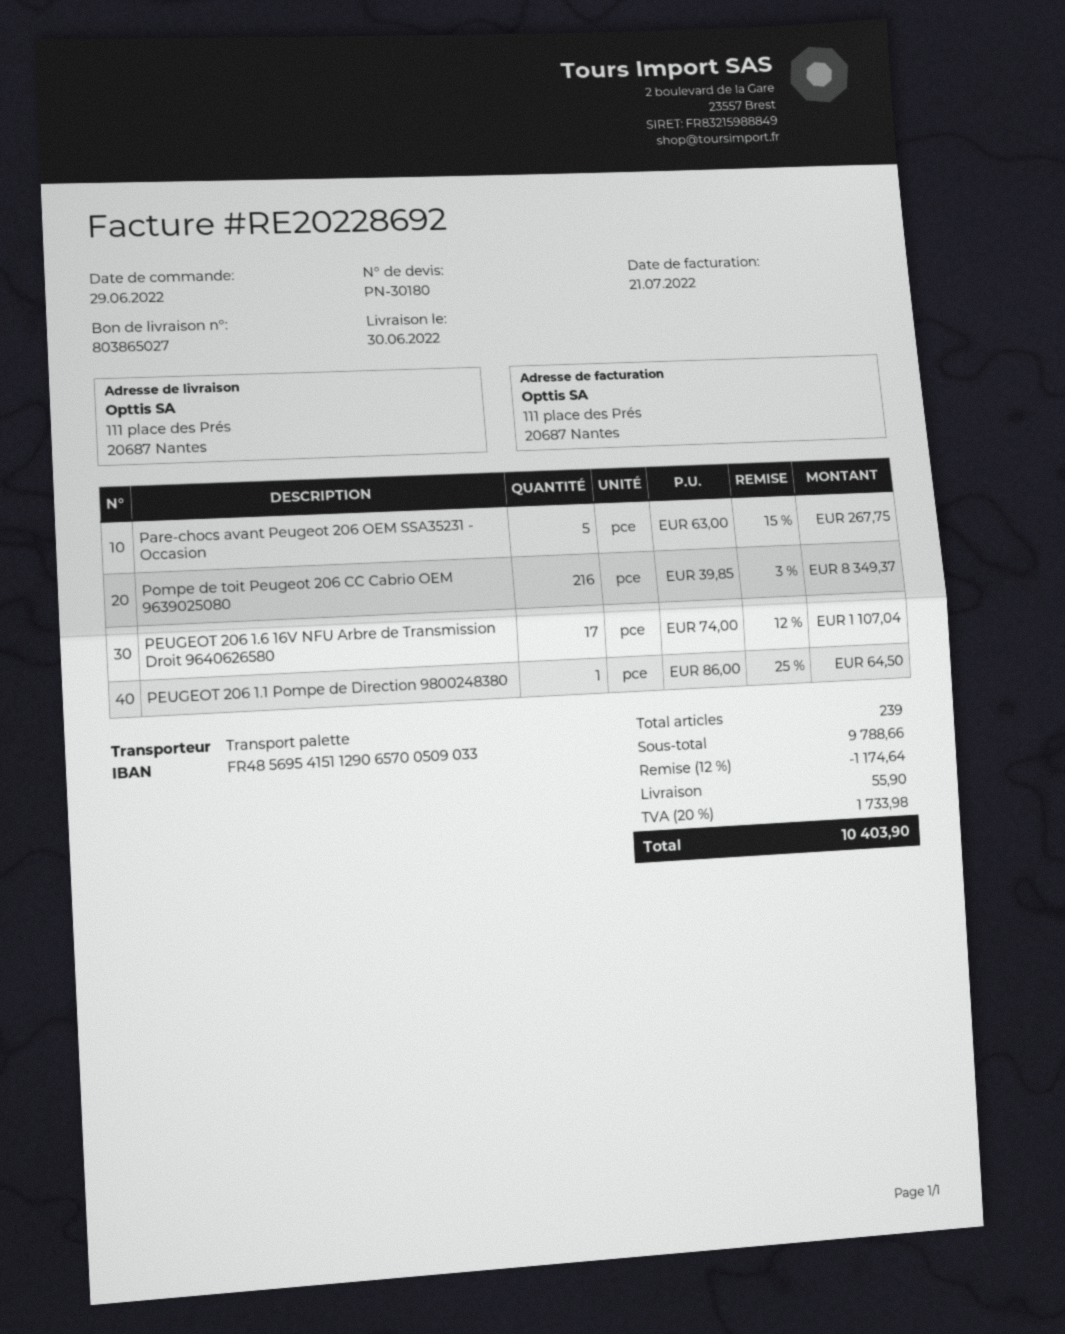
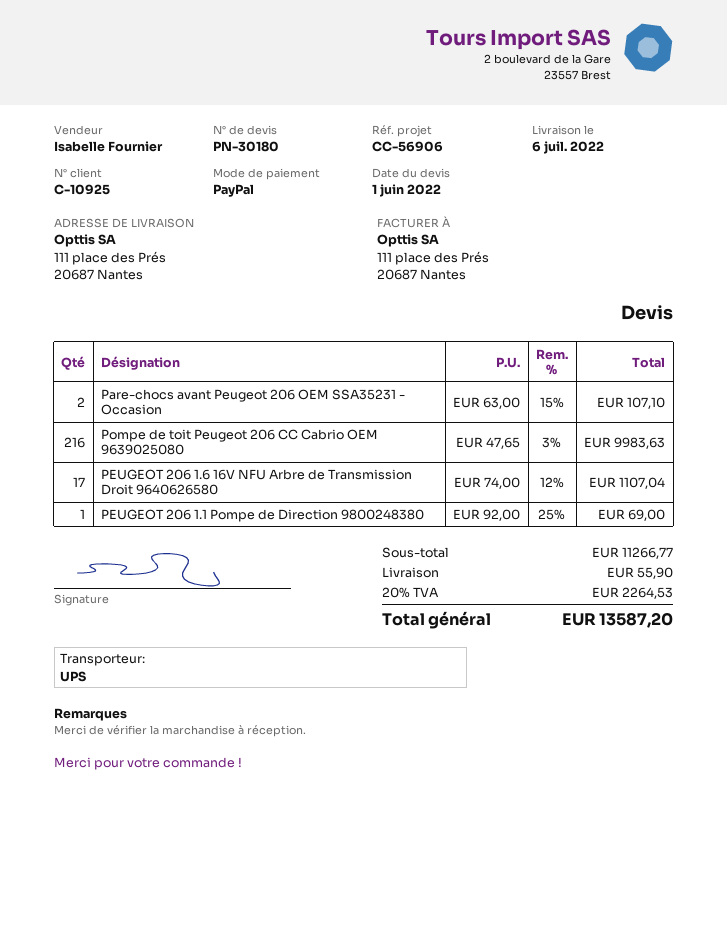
delivery date: 2022-06-30 -> 2022-07-06
shipping method: pallet freight -> UPS
Pare-chocs avant Peugeot 206 OEM SSA35231 - Occasion: 5 x 63.00 - 15% = 267.75 -> 2 x 63.00 - 15% = 107.10
Pompe de toit Peugeot 206 CC Cabrio OEM 9639025080: 216 x 39.85 - 3% = 8349.37 -> 216 x 47.65 - 3% = 9983.63
PEUGEOT 206 1.1 Pompe de Direction 9800248380: 1 x 86.00 - 25% = 64.50 -> 1 x 92.00 - 25% = 69.00
subtotal: 9788.66 -> 11266.77
discount: 12% = 1174.64 -> none
tax: 20% = 1733.98 -> 20% = 2264.53
total: 10403.90 -> 13587.20

